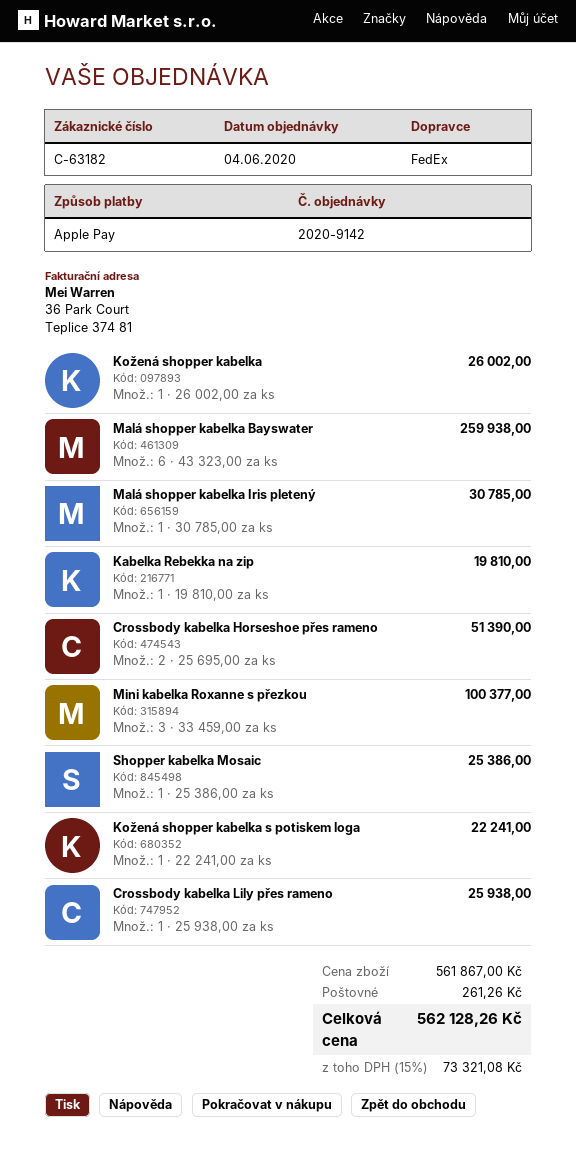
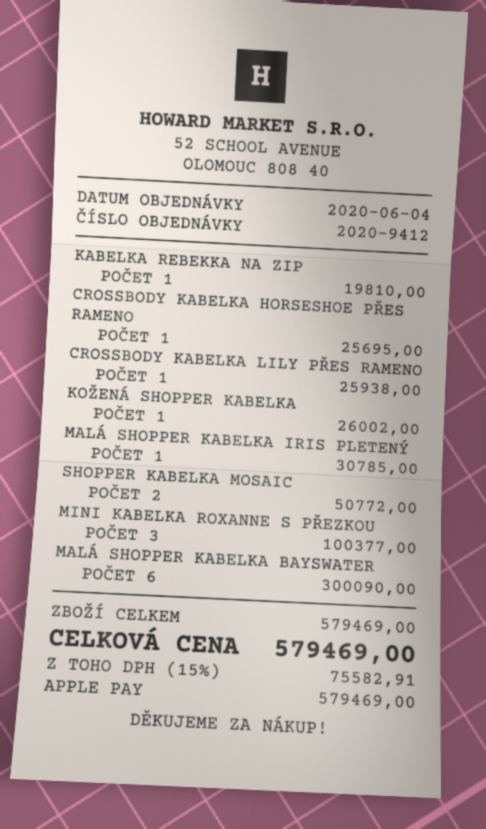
order number: 2020-9142 -> 2020-9412
Malá shopper kabelka Bayswater: 6 for 259938.00 -> 6 for 300090.00
Crossbody kabelka Horseshoe přes rameno: 2 for 51390.00 -> 1 for 25695.00
Shopper kabelka Mosaic: 1 for 25386.00 -> 2 for 50772.00
Kožená shopper kabelka s potiskem loga: 1 for 22241.00 -> none
subtotal: 561867.00 -> 579469.00
shipping: 261.26 -> none
tax: 15% = 73321.08 -> 15% = 75582.91
total: 562128.26 -> 579469.00

